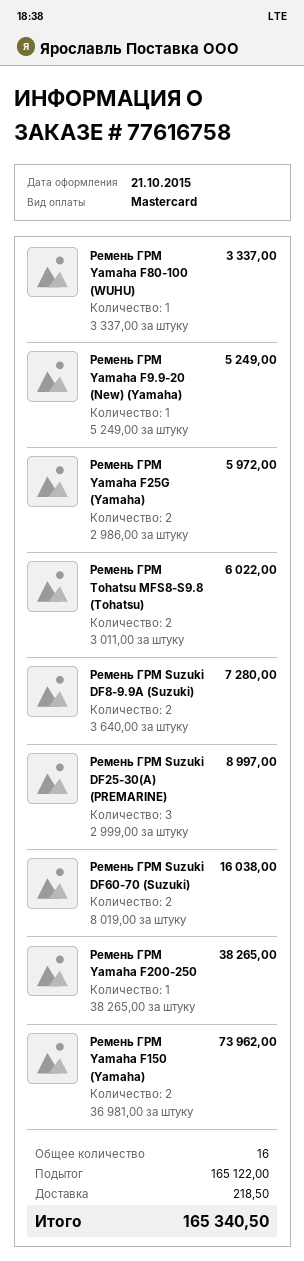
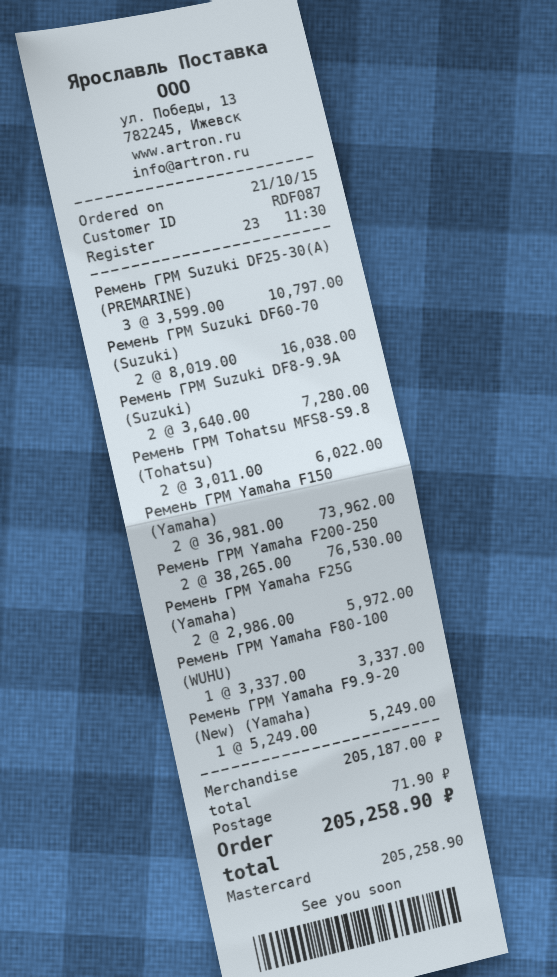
Ремень ГРМ Suzuki DF25-30(A) (PREMARINE): 3 x 2999.00 = 8997.00 -> 3 x 3599.00 = 10797.00
Ремень ГРМ Yamaha F200-250: 1 x 38265.00 = 38265.00 -> 2 x 38265.00 = 76530.00
subtotal: 165122.00 -> 205187.00
shipping: 218.50 -> 71.90
total: 165340.50 -> 205258.90

